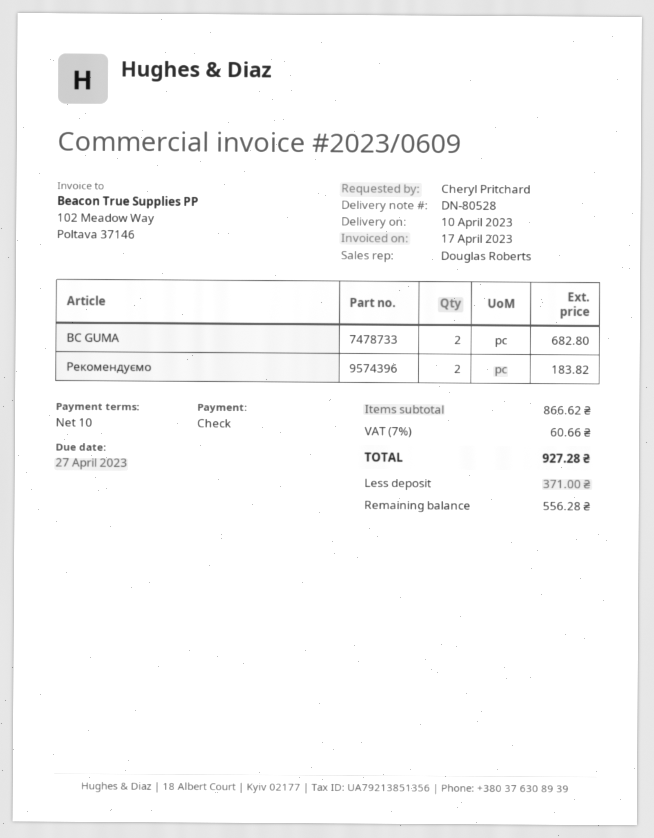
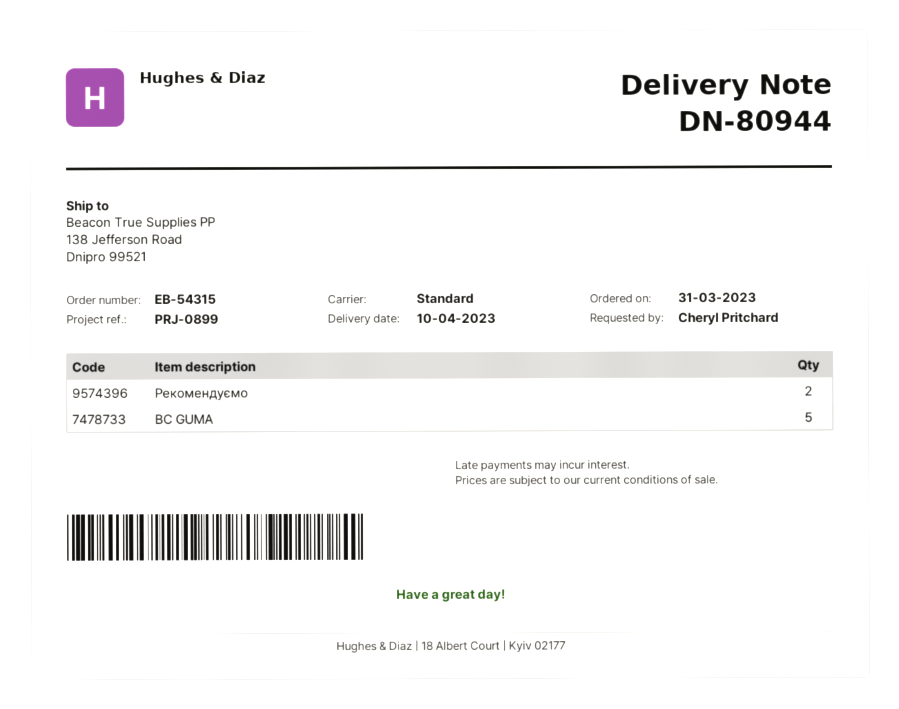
delivery note number: DN-80528 -> DN-80944
BC GUMA: 2 -> 5

